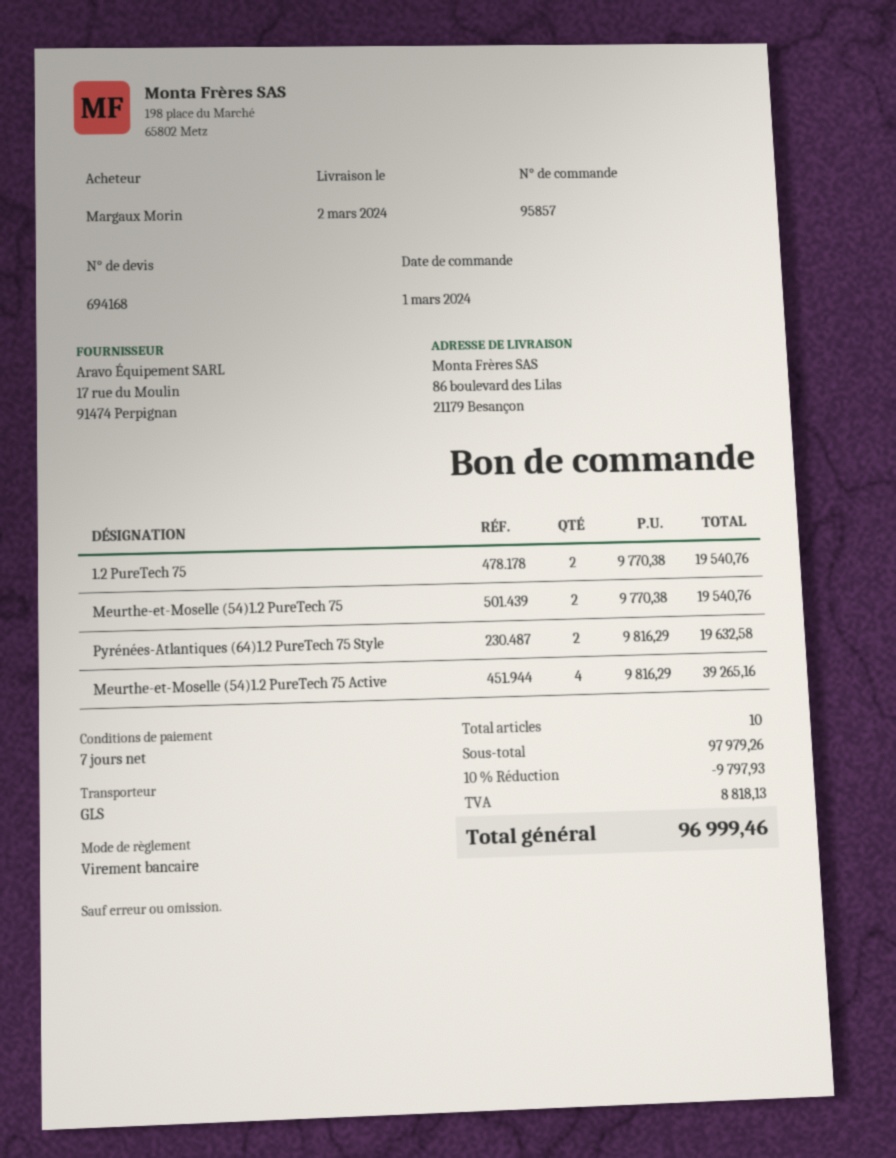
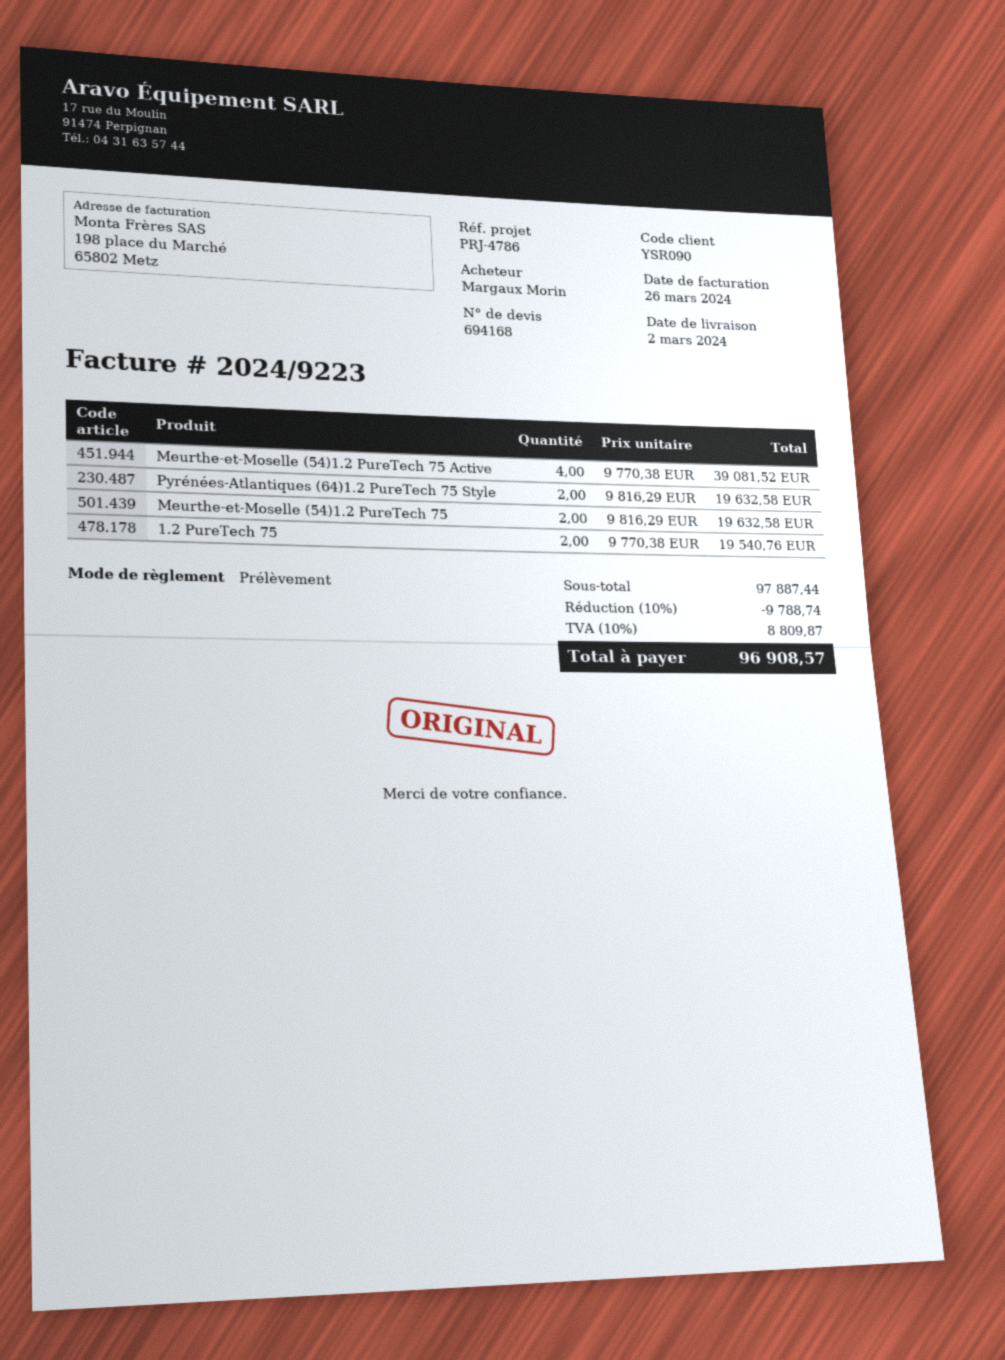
payment method: bank transfer -> direct debit
Meurthe-et-Moselle (54)1.2 PureTech 75: 2 x 9770.38 = 19540.76 -> 2 x 9816.29 = 19632.58
Meurthe-et-Moselle (54)1.2 PureTech 75 Active: 4 x 9816.29 = 39265.16 -> 4 x 9770.38 = 39081.52
subtotal: 97979.26 -> 97887.44
discount: 10% = 9797.93 -> 10% = 9788.74
tax: 8818.13 -> 8809.87
total: 96999.46 -> 96908.57

